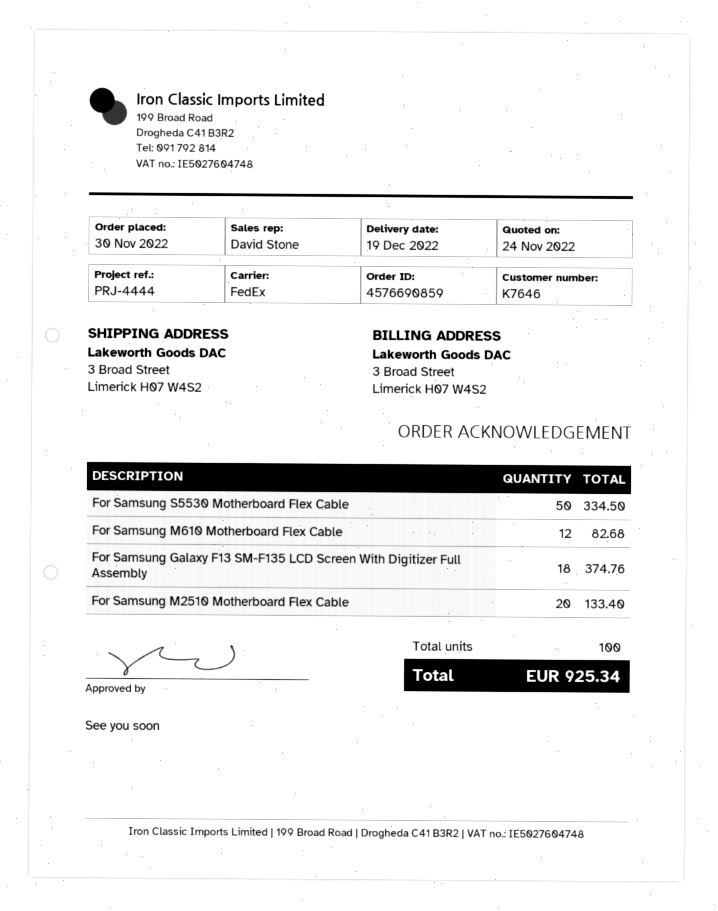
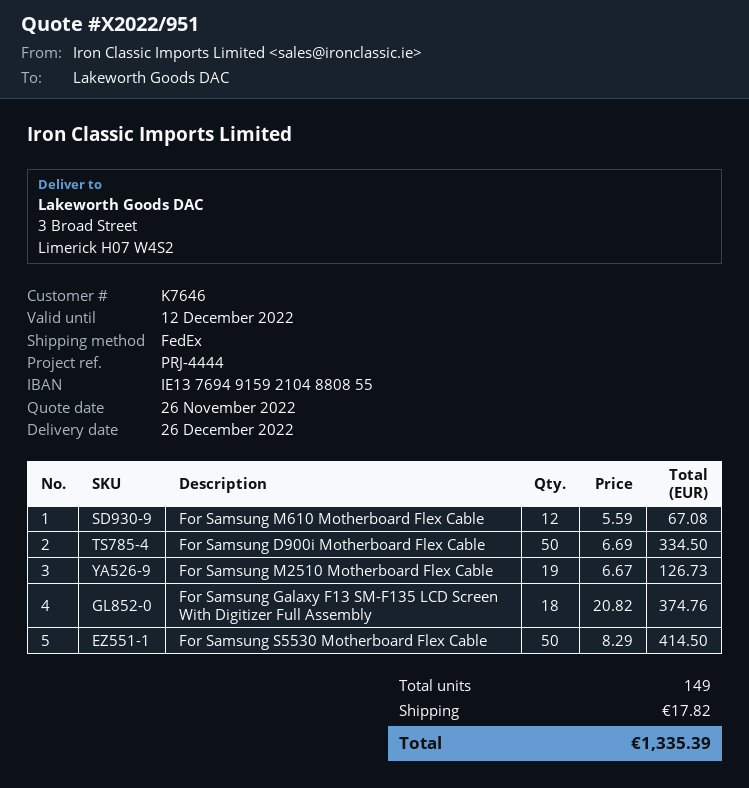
quote date: 2022-11-24 -> 2022-11-26
delivery date: 2022-12-19 -> 2022-12-26
For Samsung S5530 Motherboard Flex Cable: 50 for 334.50 -> 50 for 414.50
For Samsung M610 Motherboard Flex Cable: 12 for 82.68 -> 12 for 67.08
For Samsung M2510 Motherboard Flex Cable: 20 for 133.40 -> 19 for 126.73
For Samsung D900i Motherboard Flex Cable: none -> 50 for 334.50
total quantity: 100 -> 149
shipping: none -> 17.82
total: 925.34 -> 1335.39

